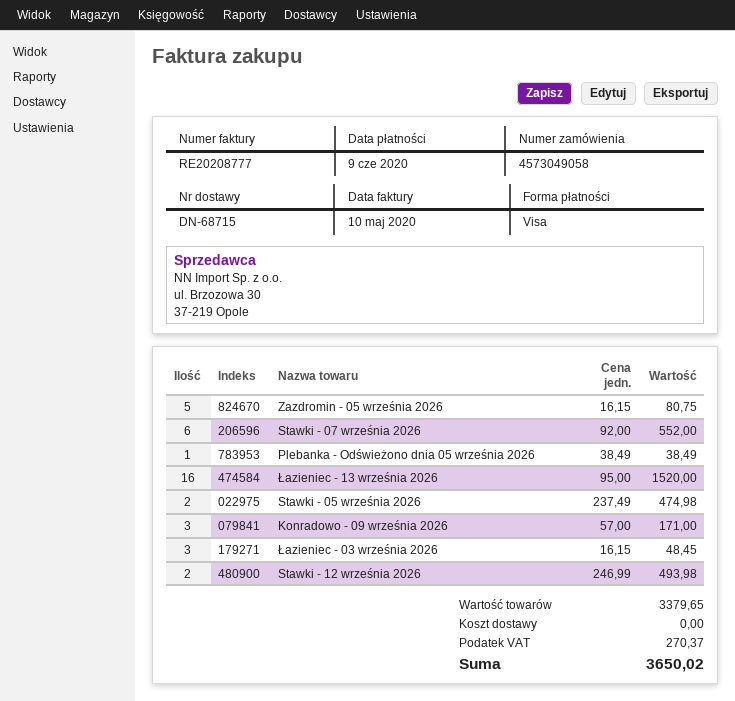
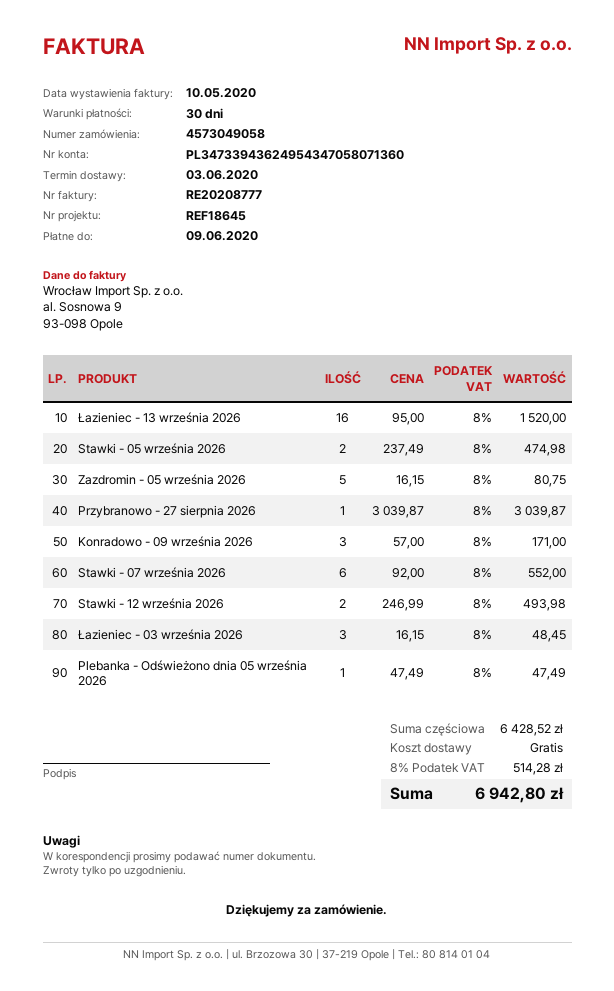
Plebanka - Odświeżono dnia 05 września 2026: 1 x 38.49 = 38.49 -> 1 x 47.49 = 47.49
Przybranowo - 27 sierpnia 2026: none -> 1 x 3039.87 = 3039.87
subtotal: 3379.65 -> 6428.52
tax: 270.37 -> 514.28
total: 3650.02 -> 6942.80

